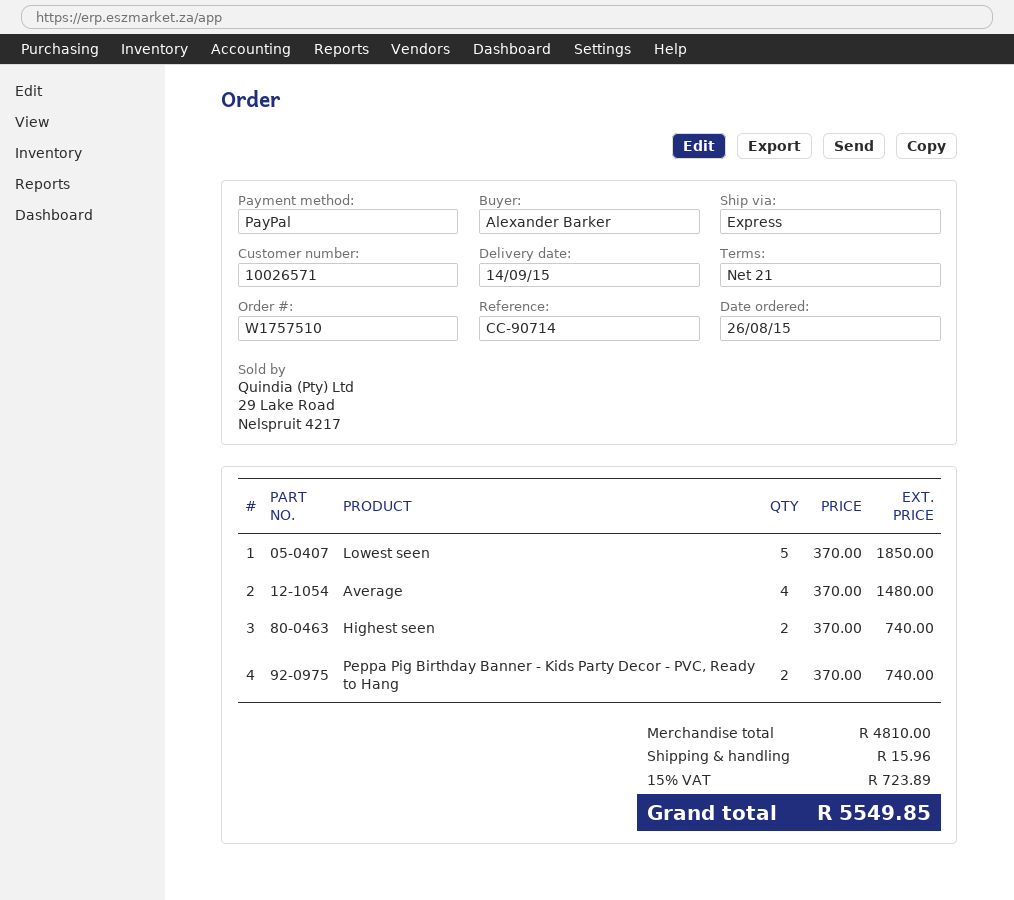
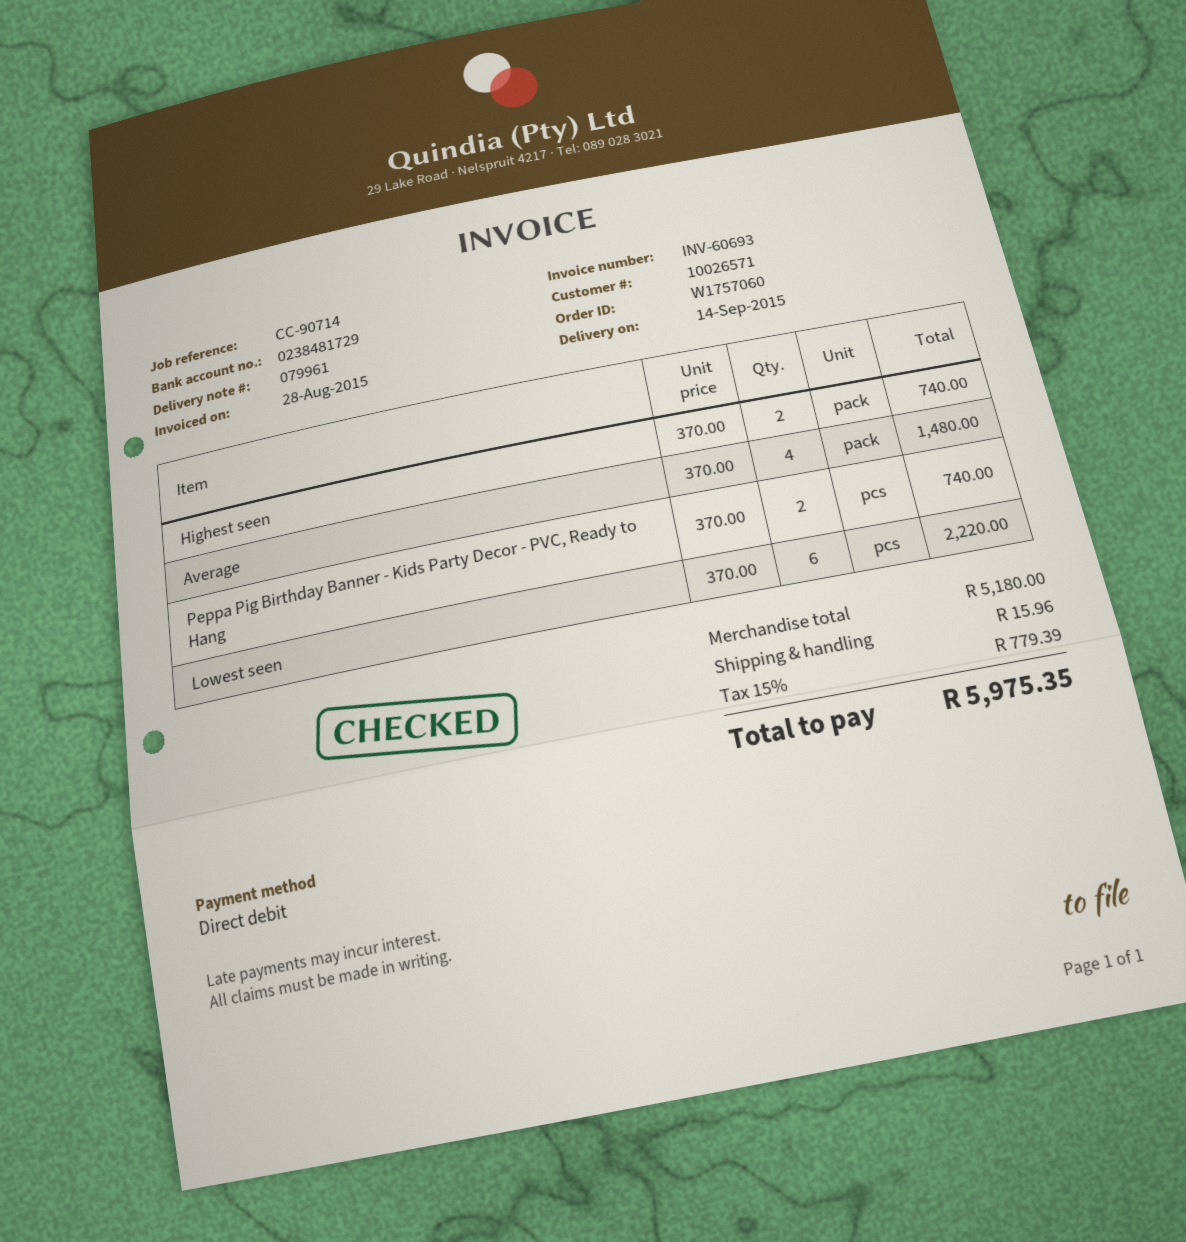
order number: W1757510 -> W1757060
payment method: PayPal -> direct debit
Lowest seen: 5 x 370.00 = 1850.00 -> 6 x 370.00 = 2220.00
subtotal: 4810.00 -> 5180.00
tax: 15% = 723.89 -> 15% = 779.39
total: 5549.85 -> 5975.35

